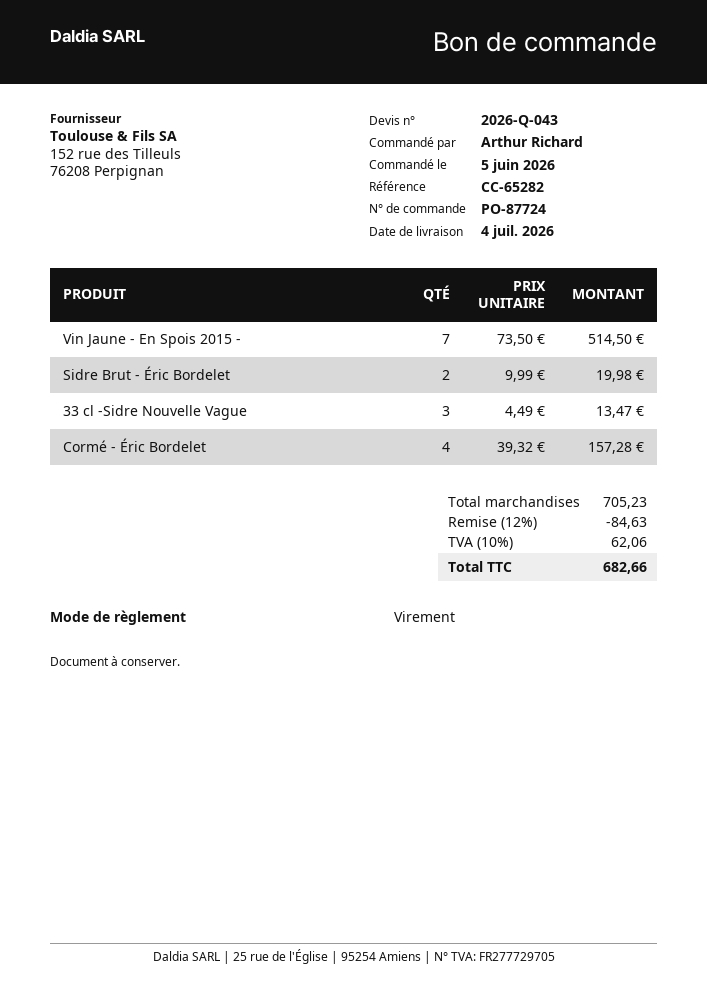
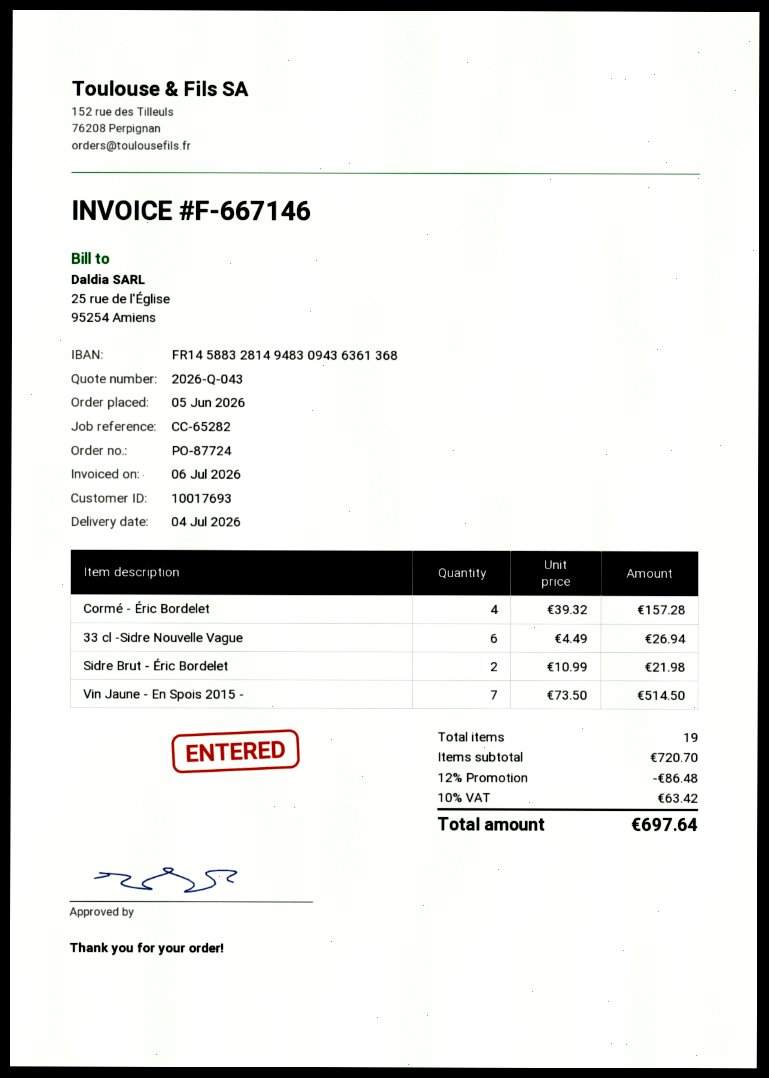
Sidre Brut - Éric Bordelet: 2 x 9.99 = 19.98 -> 2 x 10.99 = 21.98
33 cl -Sidre Nouvelle Vague: 3 x 4.49 = 13.47 -> 6 x 4.49 = 26.94
subtotal: 705.23 -> 720.70
discount: 12% = 84.63 -> 12% = 86.48
tax: 10% = 62.06 -> 10% = 63.42
total: 682.66 -> 697.64

